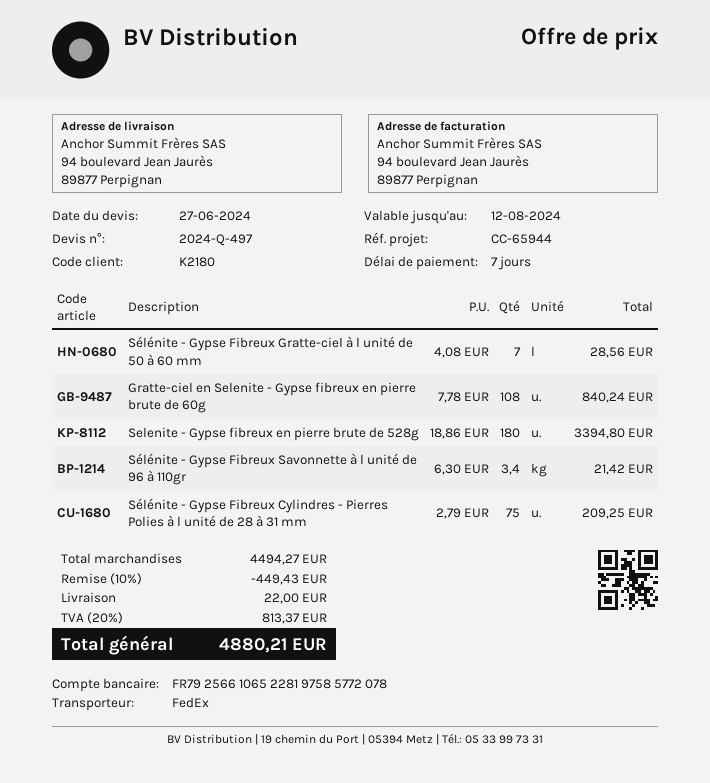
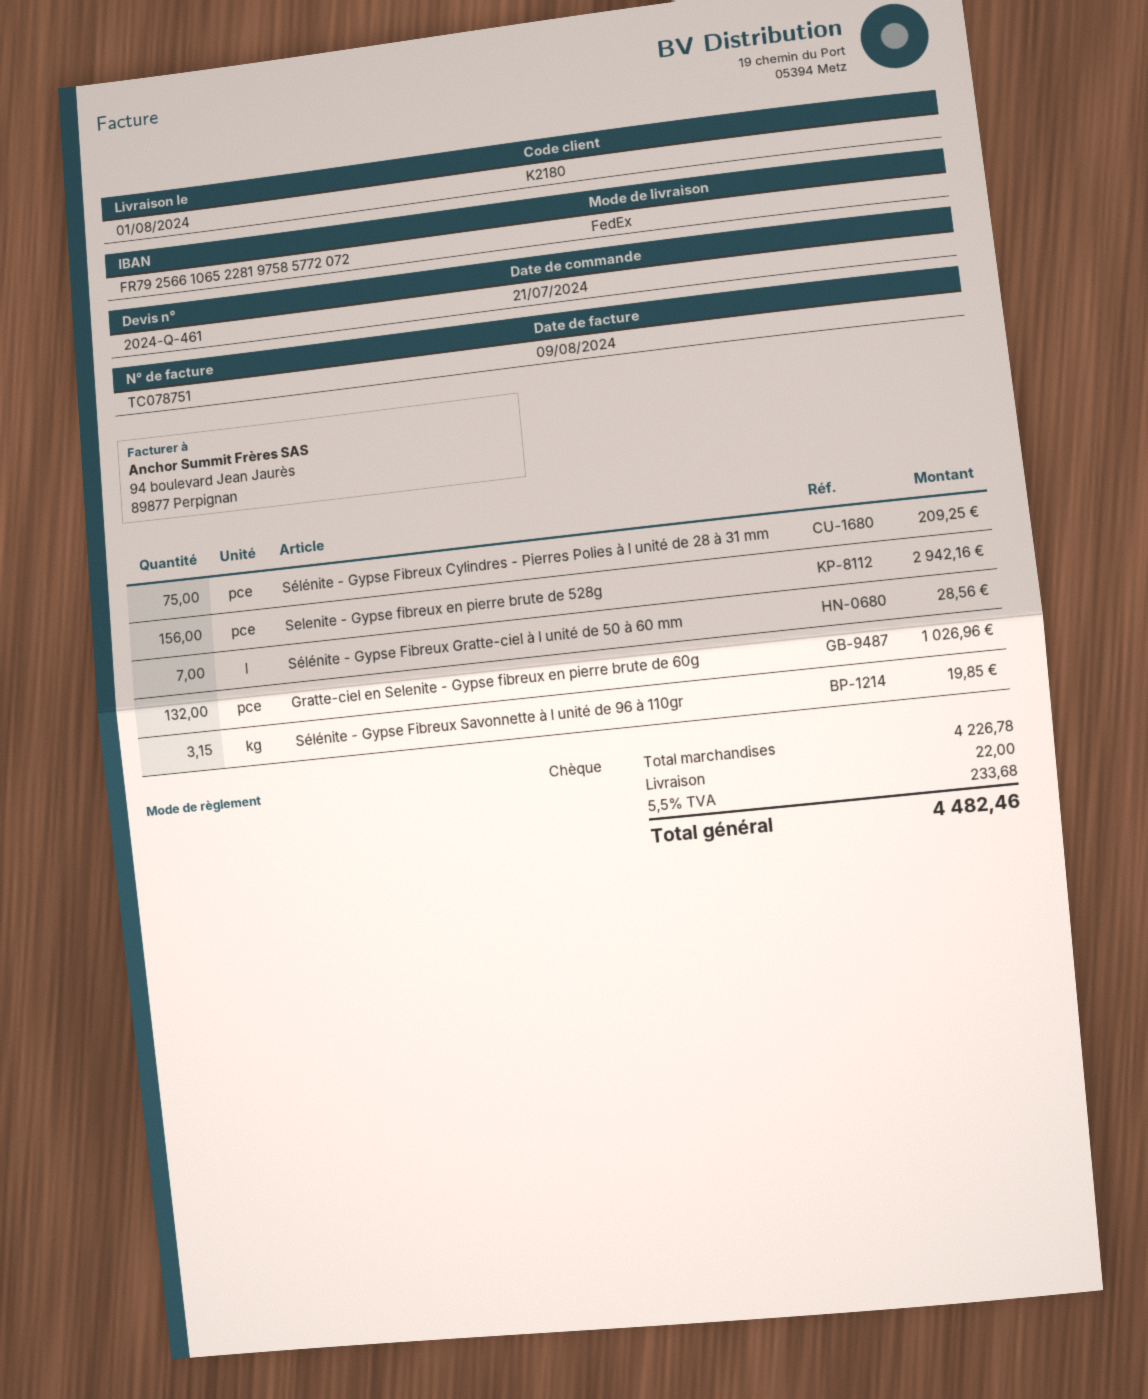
quote number: 2024-Q-497 -> 2024-Q-461
bank account: FR7925661065228197585772078 -> FR7925661065228197585772072
Gratte-ciel en Selenite - Gypse fibreux en pierre brute de 60g: 108 for 840.24 -> 132 for 1026.96
Selenite - Gypse fibreux en pierre brute de 528g: 180 for 3394.80 -> 156 for 2942.16
Sélénite - Gypse Fibreux Savonnette à l unité de 96 à 110gr: 3.4 for 21.42 -> 3.15 for 19.85
subtotal: 4494.27 -> 4226.78
discount: 10% = 449.43 -> none
tax: 20% = 813.37 -> 5.5% = 233.68
total: 4880.21 -> 4482.46

